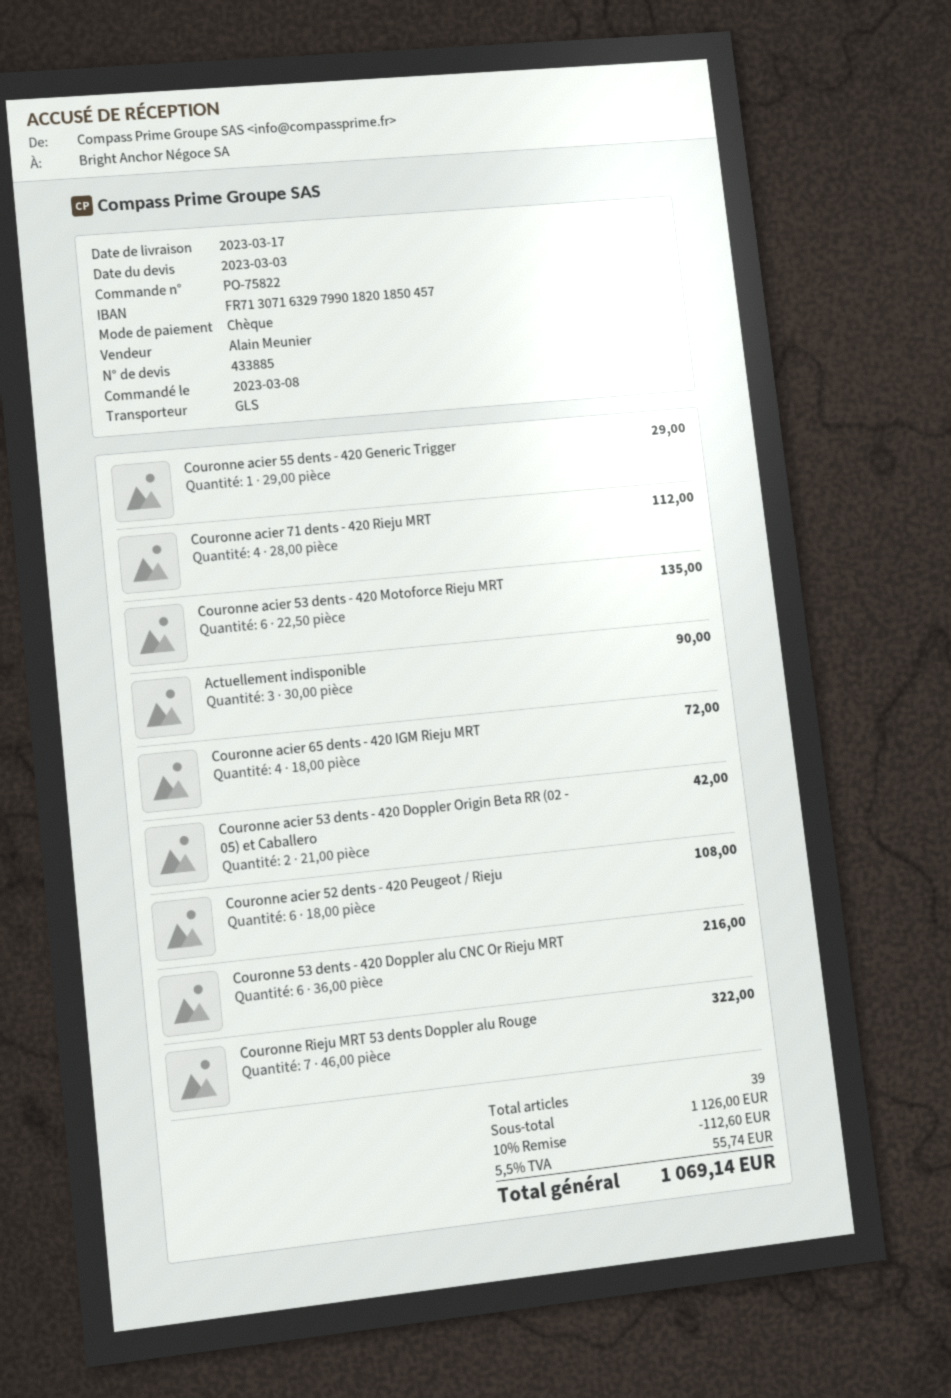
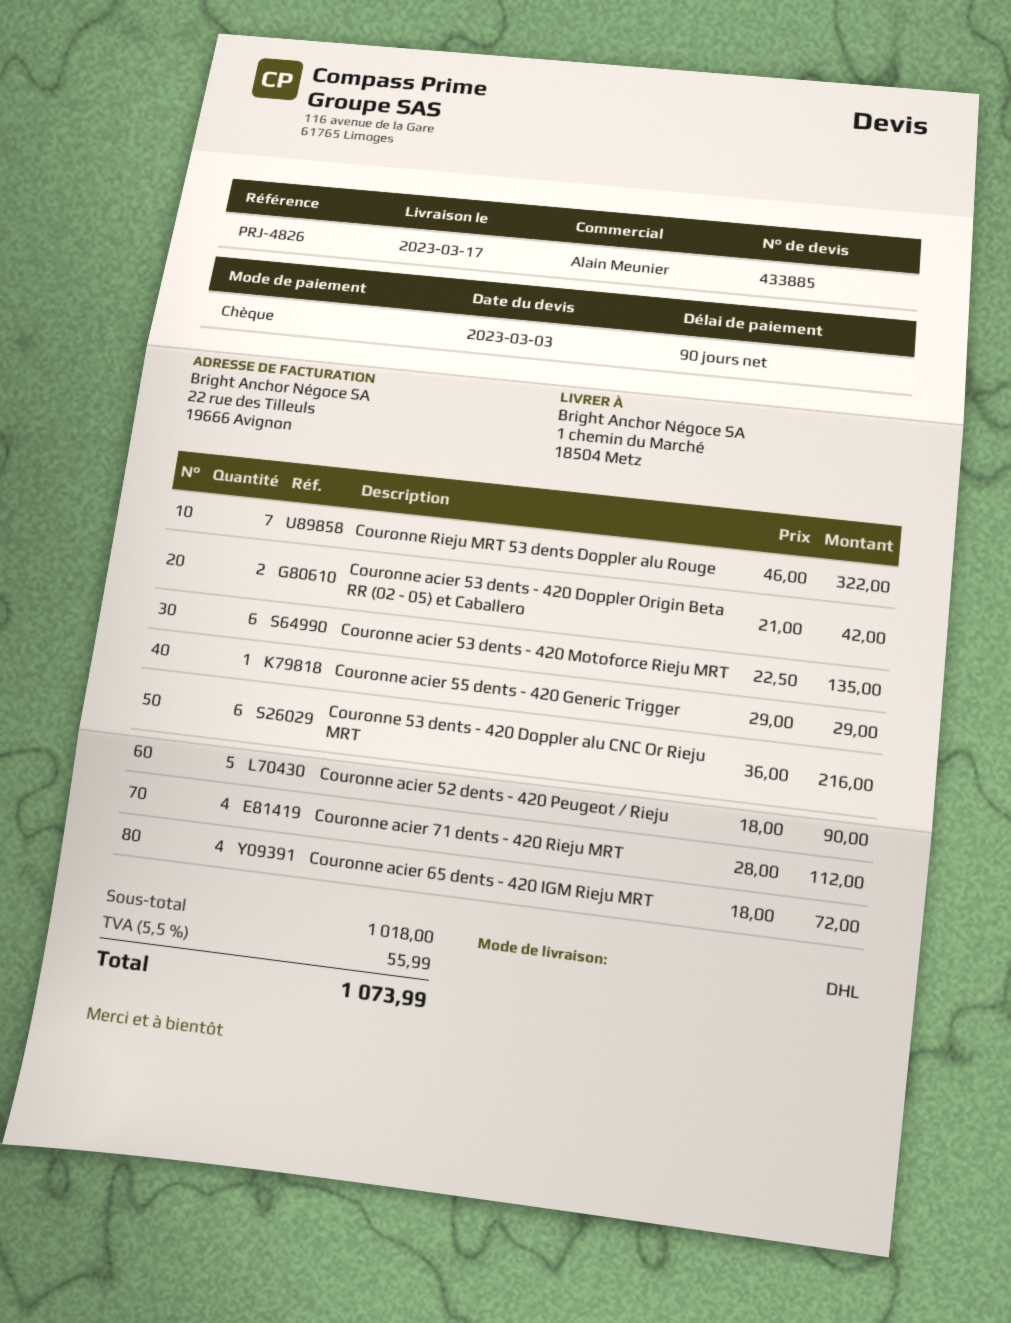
shipping method: GLS -> DHL
Actuellement indisponible: 3 x 30.00 = 90.00 -> none
Couronne acier 52 dents - 420 Peugeot / Rieju: 6 x 18.00 = 108.00 -> 5 x 18.00 = 90.00
subtotal: 1126.00 -> 1018.00
discount: 10% = 112.60 -> none
tax: 5.5% = 55.74 -> 5.5% = 55.99
total: 1069.14 -> 1073.99

